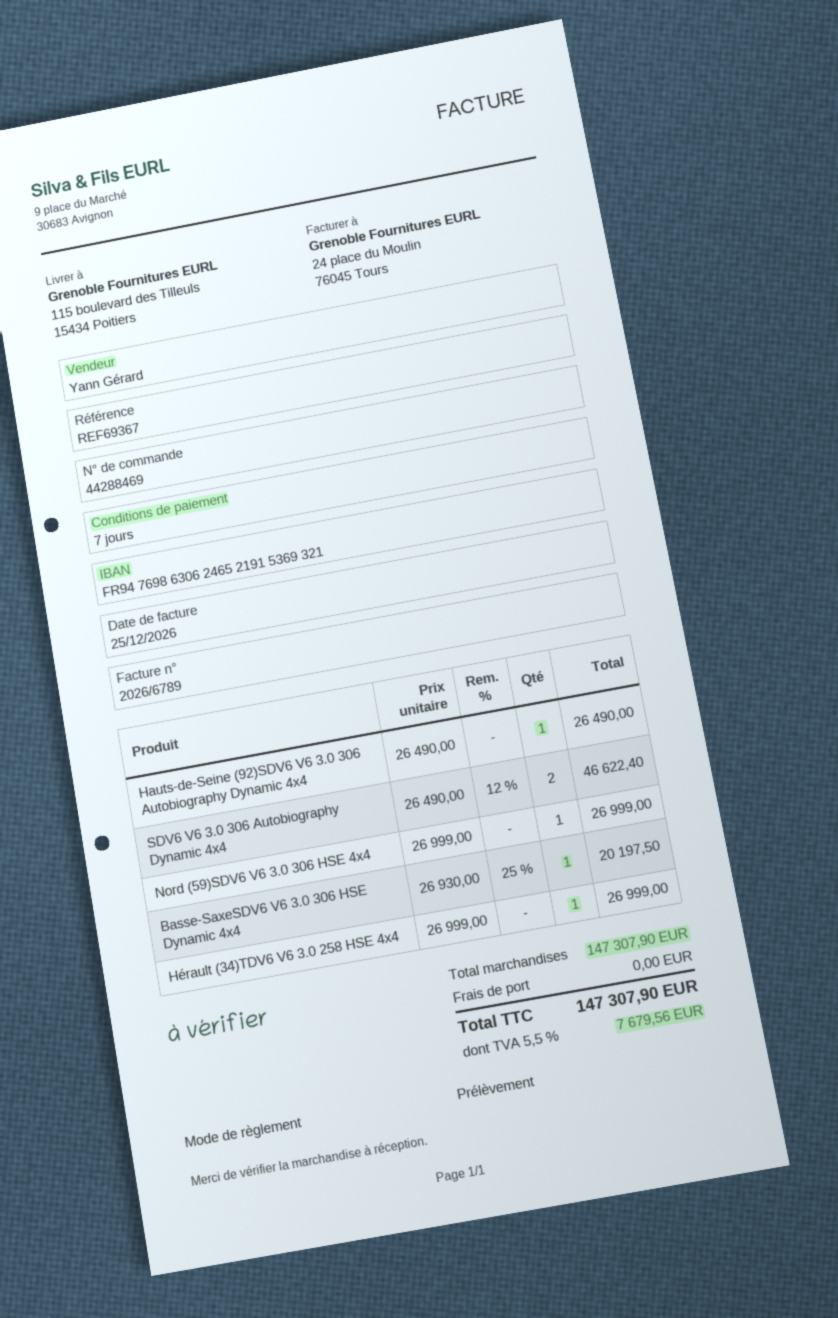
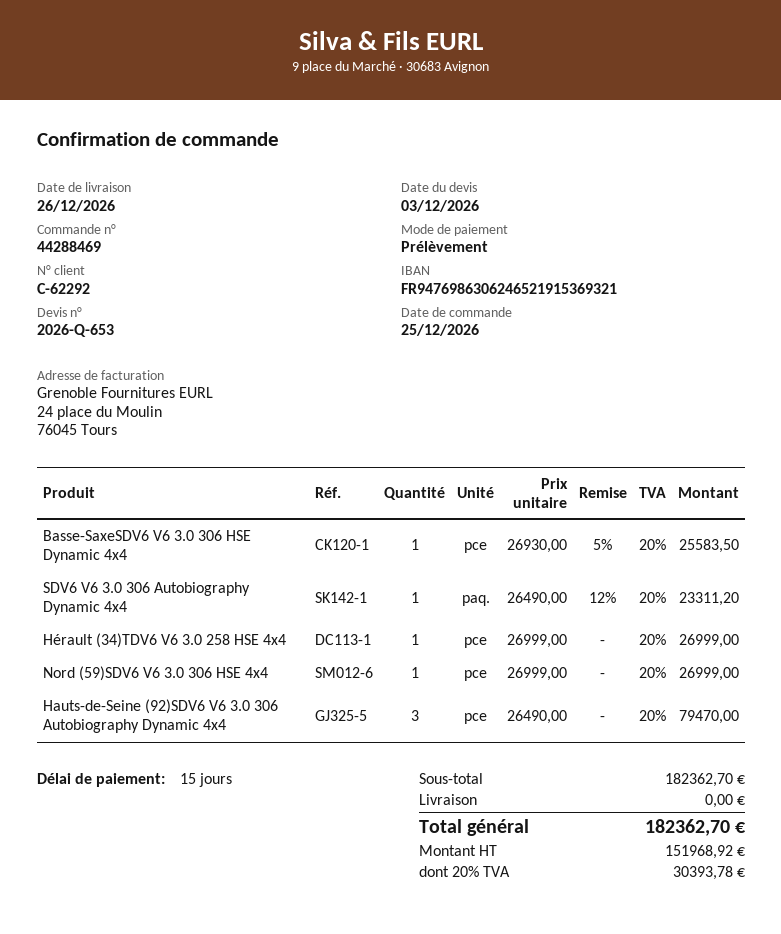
payment terms: 7 days -> 15 days
Hauts-de-Seine (92)SDV6 V6 3.0 306 Autobiography Dynamic 4x4: 1 x 26490.00 = 26490.00 -> 3 x 26490.00 = 79470.00
SDV6 V6 3.0 306 Autobiography Dynamic 4x4: 2 x 26490.00 - 12% = 46622.40 -> 1 x 26490.00 - 12% = 23311.20
Basse-SaxeSDV6 V6 3.0 306 HSE Dynamic 4x4: 1 x 26930.00 - 25% = 20197.50 -> 1 x 26930.00 - 5% = 25583.50
subtotal: 147307.90 -> 182362.70
tax: 5.5% = 7679.56 -> 20% = 30393.78
total: 147307.90 -> 182362.70

